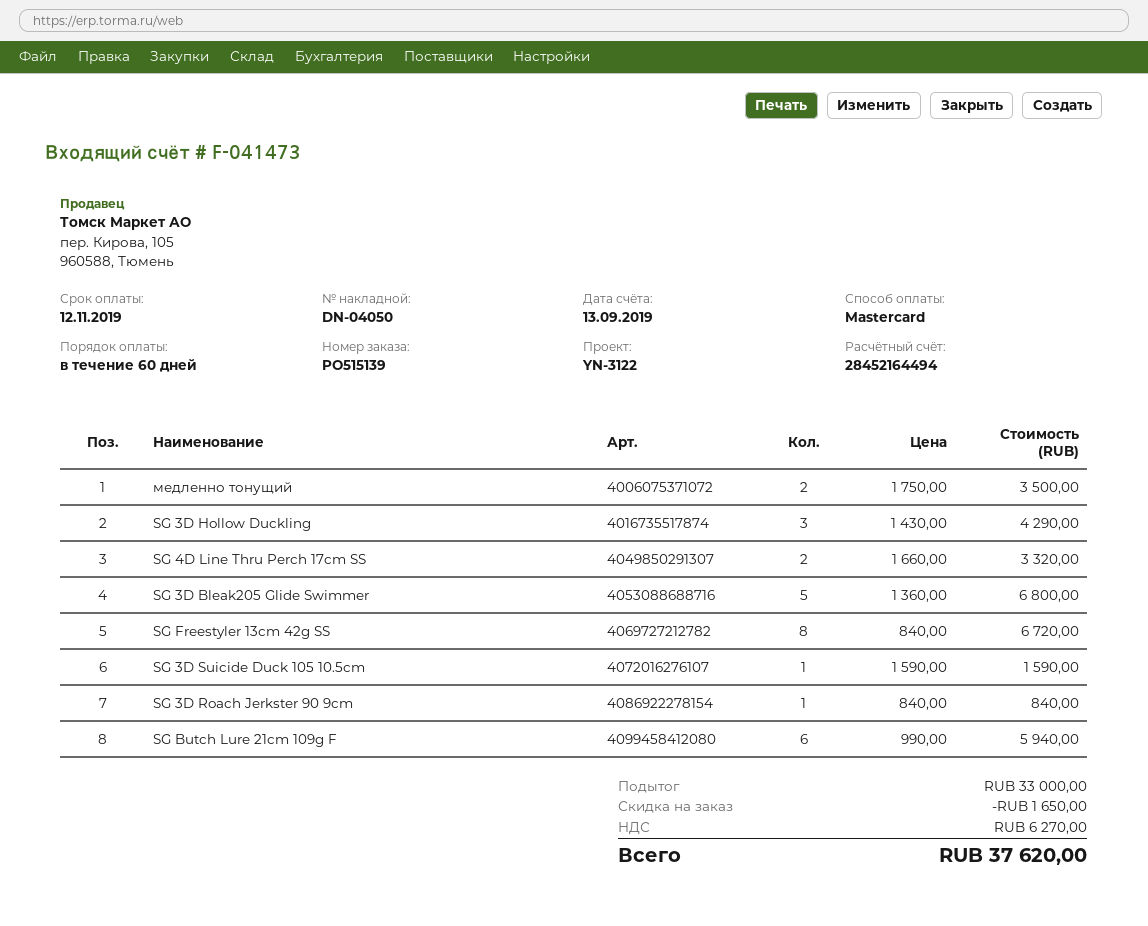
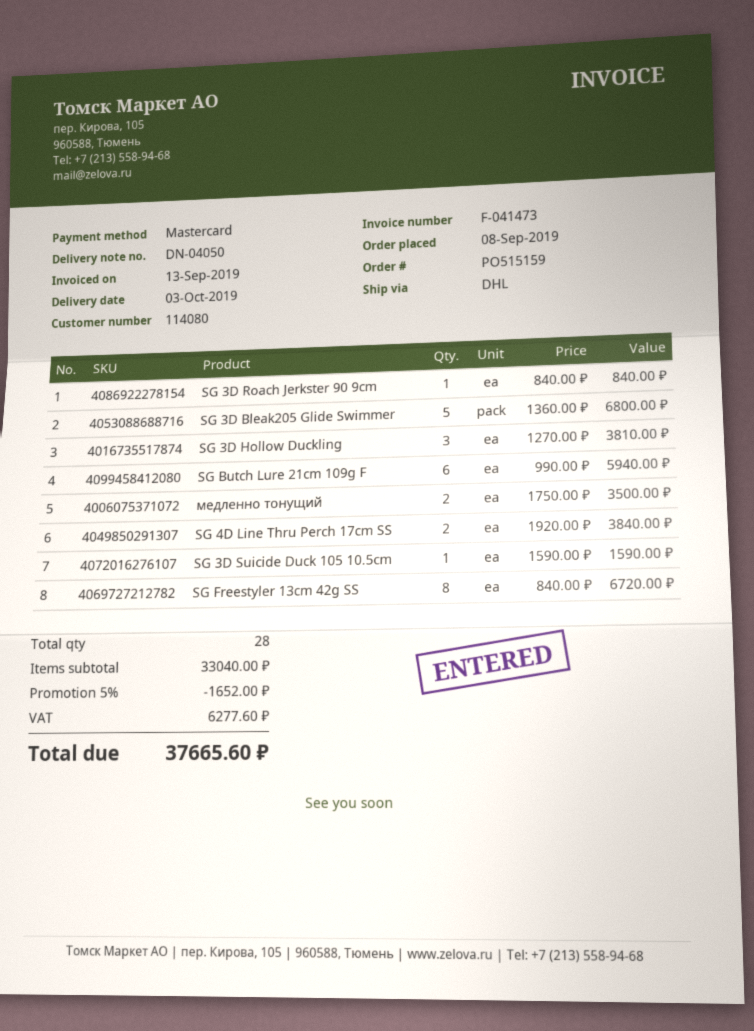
order number: PO515139 -> PO515159
SG 3D Hollow Duckling: 3 x 1430.00 = 4290.00 -> 3 x 1270.00 = 3810.00
SG 4D Line Thru Perch 17cm SS: 2 x 1660.00 = 3320.00 -> 2 x 1920.00 = 3840.00
subtotal: 33000.00 -> 33040.00
discount: 1650.00 -> 1652.00
tax: 6270.00 -> 6277.60
total: 37620.00 -> 37665.60

